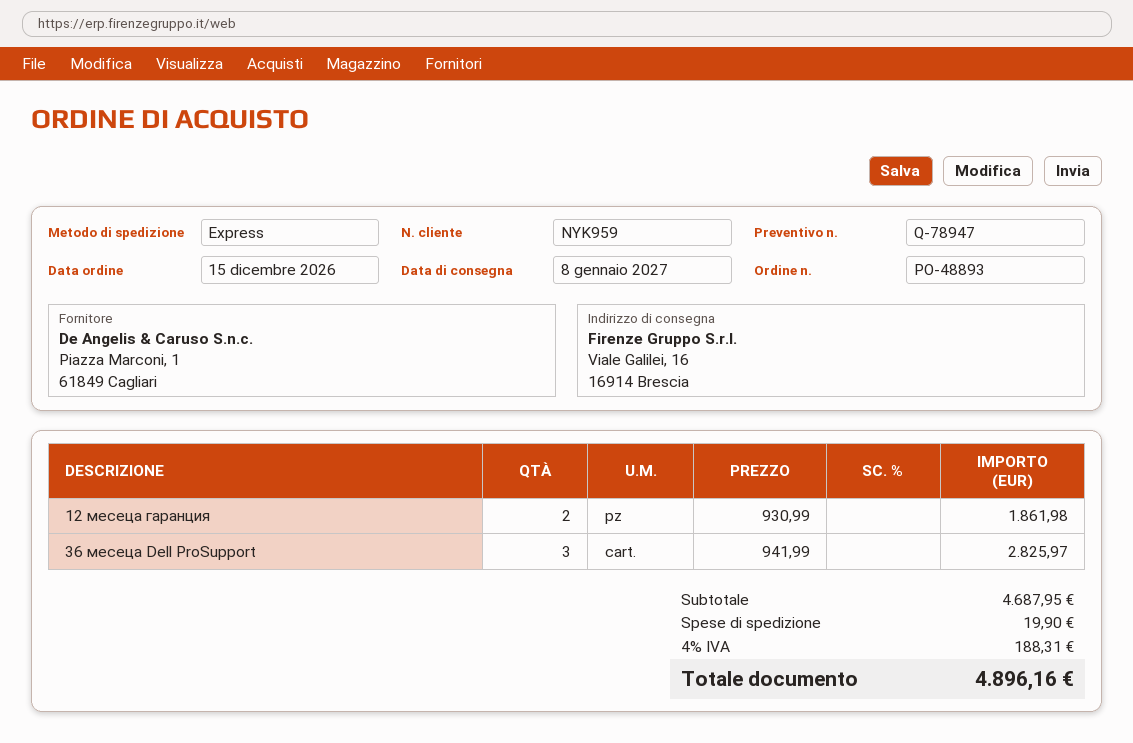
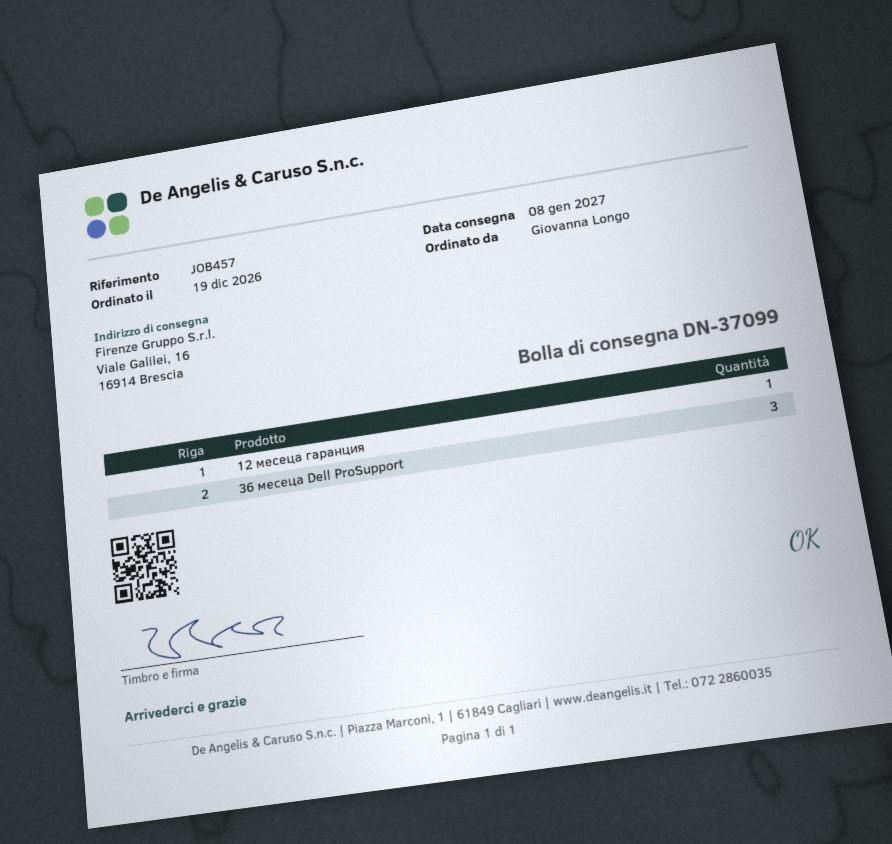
order date: 2026-12-15 -> 2026-12-19
12 месеца гаранция: 2 -> 1

